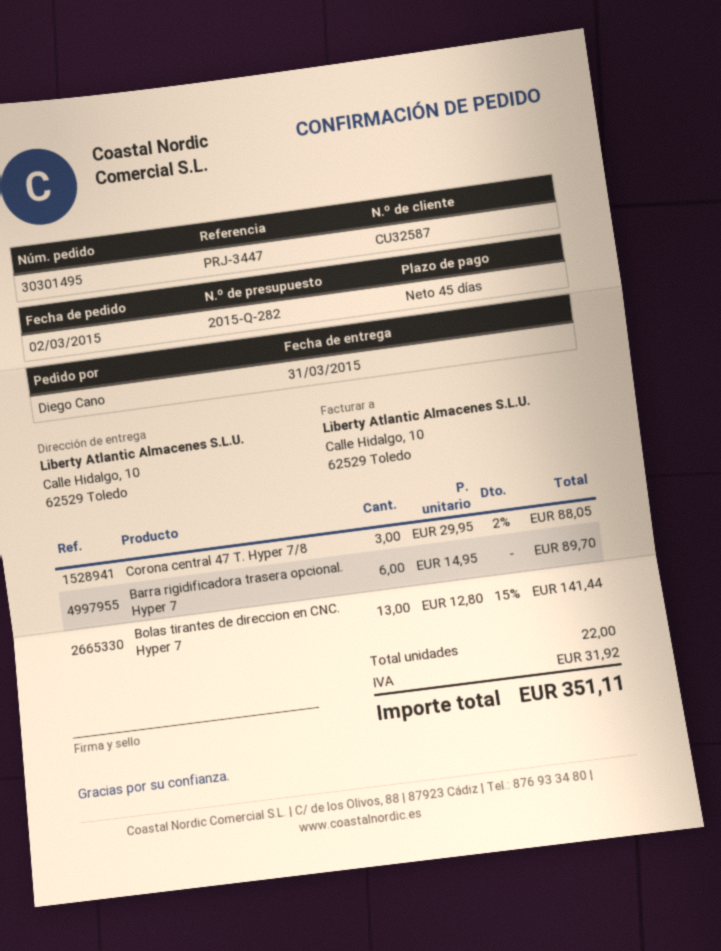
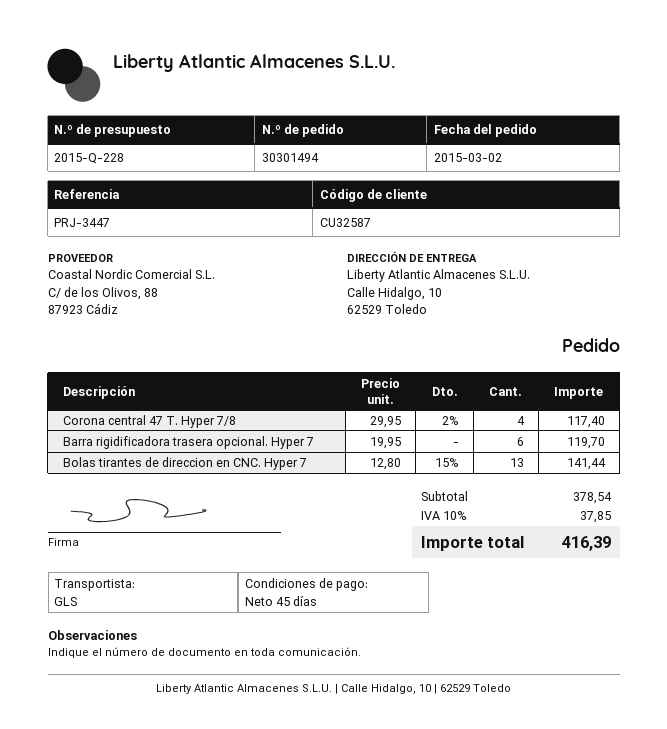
quote number: 2015-Q-282 -> 2015-Q-228
order number: 30301495 -> 30301494
Corona central 47 T. Hyper 7/8: 3 x 29.95 - 2% = 88.05 -> 4 x 29.95 - 2% = 117.40
Barra rigidificadora trasera opcional. Hyper 7: 6 x 14.95 = 89.70 -> 6 x 19.95 = 119.70
tax: 31.92 -> 37.85
total: 351.11 -> 416.39

